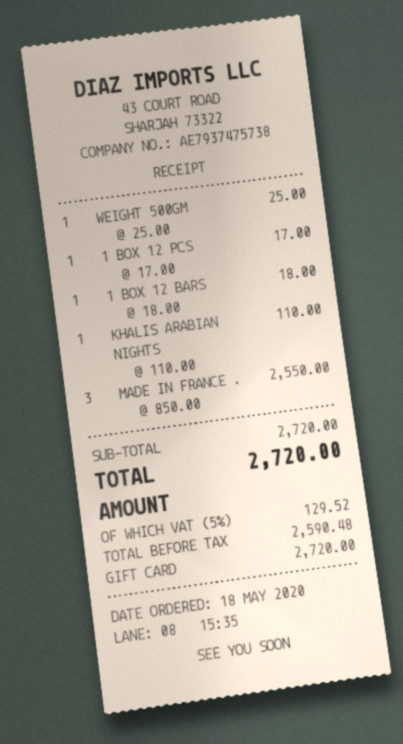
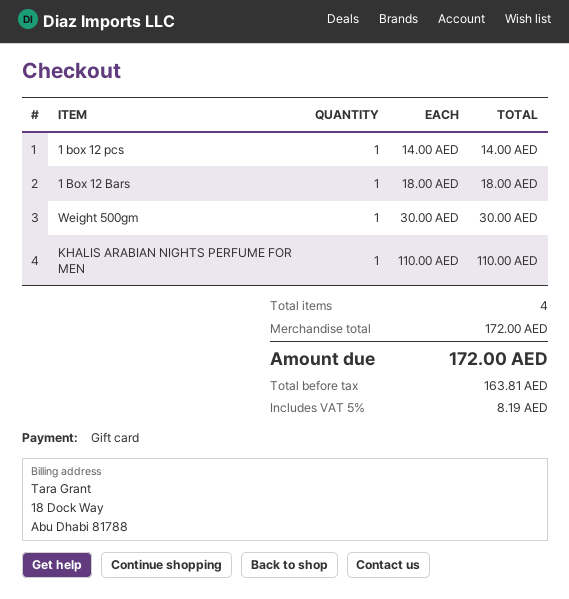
WEIGHT 500GM: 1 x 25.00 = 25.00 -> 1 x 30.00 = 30.00
1 BOX 12 PCS: 1 x 17.00 = 17.00 -> 1 x 14.00 = 14.00
MADE IN FRANCE .: 3 x 850.00 = 2550.00 -> none
subtotal: 2720.00 -> 172.00
net: 2590.48 -> 163.81
tax: 5% = 129.52 -> 5% = 8.19
total: 2720.00 -> 172.00

